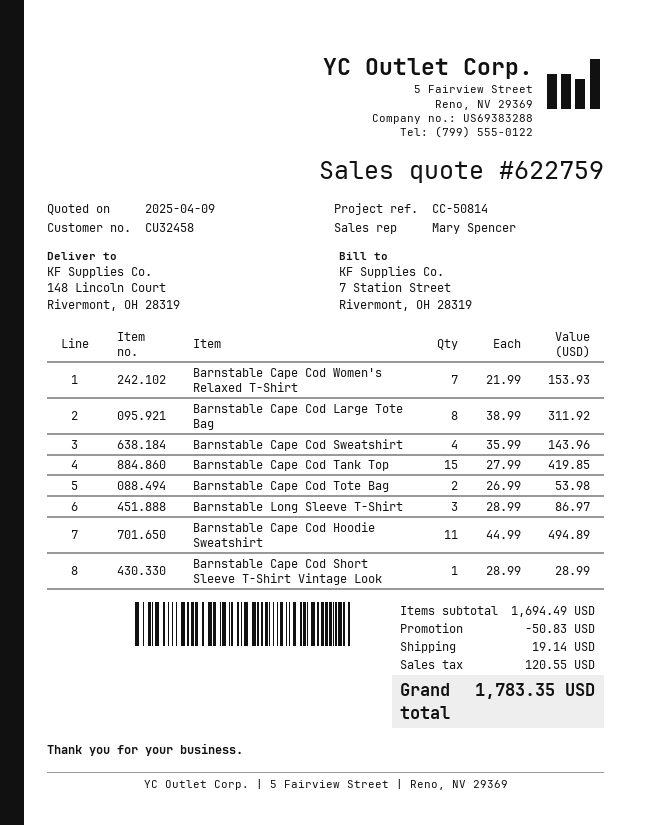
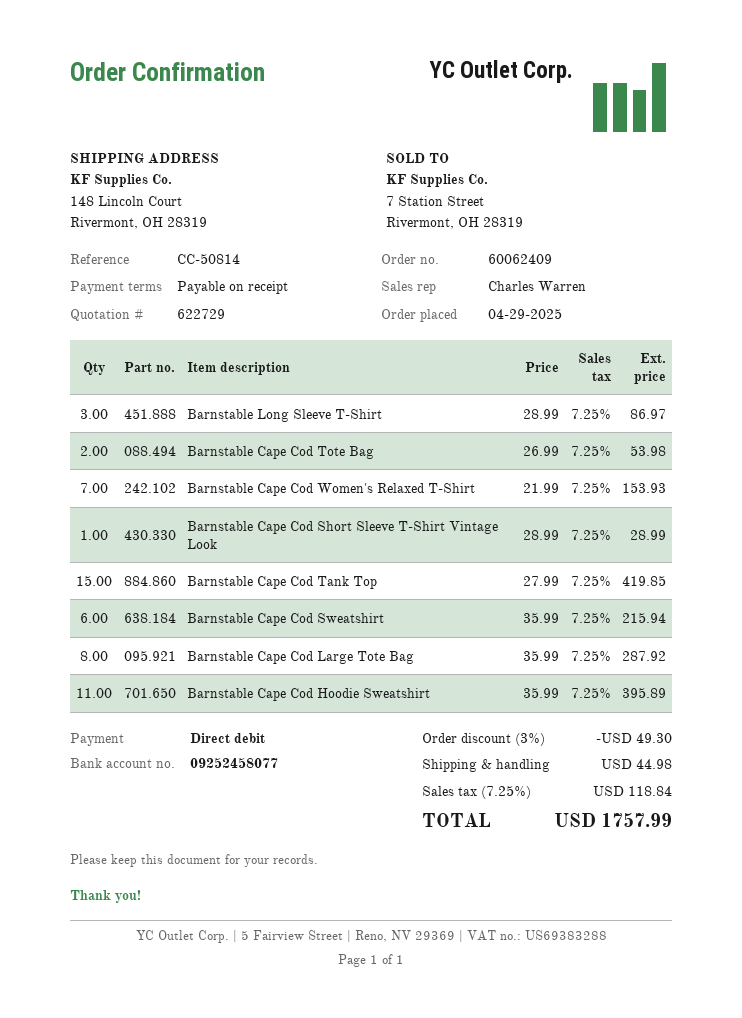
quote number: 622759 -> 622729
sales rep: Mary Spencer -> Charles Warren
Barnstable Cape Cod Large Tote Bag: 8 x 38.99 = 311.92 -> 8 x 35.99 = 287.92
Barnstable Cape Cod Sweatshirt: 4 x 35.99 = 143.96 -> 6 x 35.99 = 215.94
Barnstable Cape Cod Hoodie Sweatshirt: 11 x 44.99 = 494.89 -> 11 x 35.99 = 395.89
discount: 50.83 -> 49.30
shipping: 19.14 -> 44.98
tax: 120.55 -> 118.84
total: 1783.35 -> 1757.99

